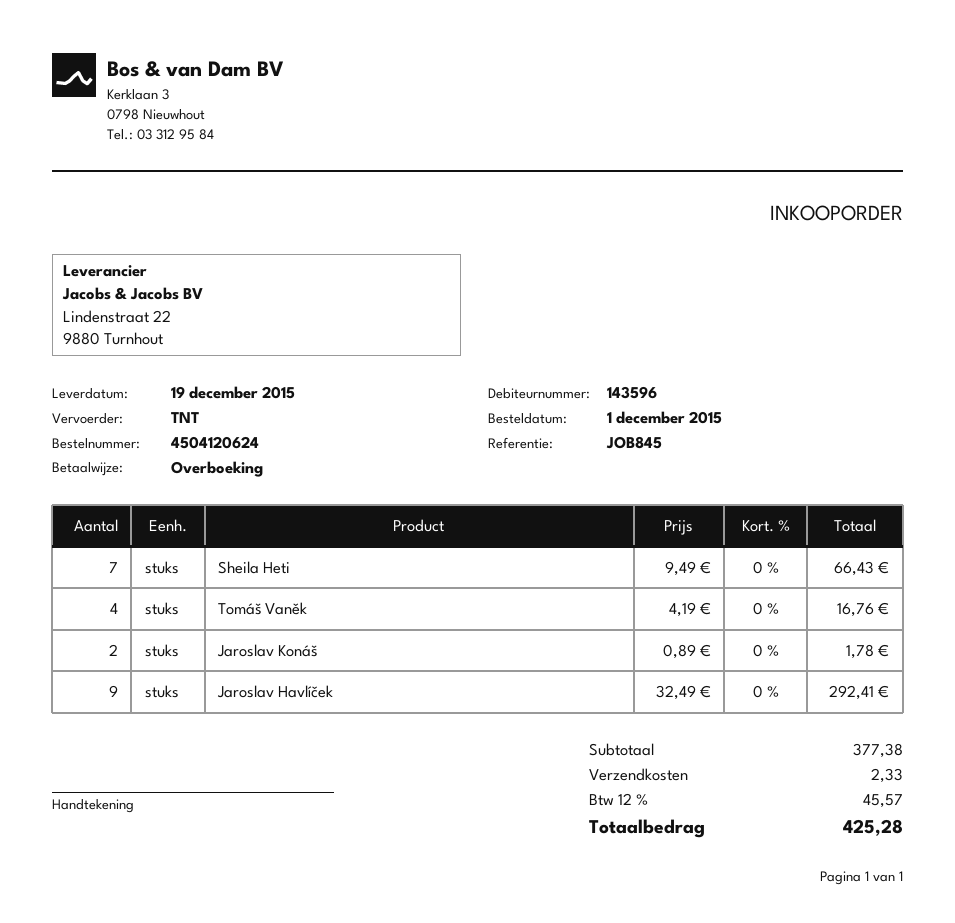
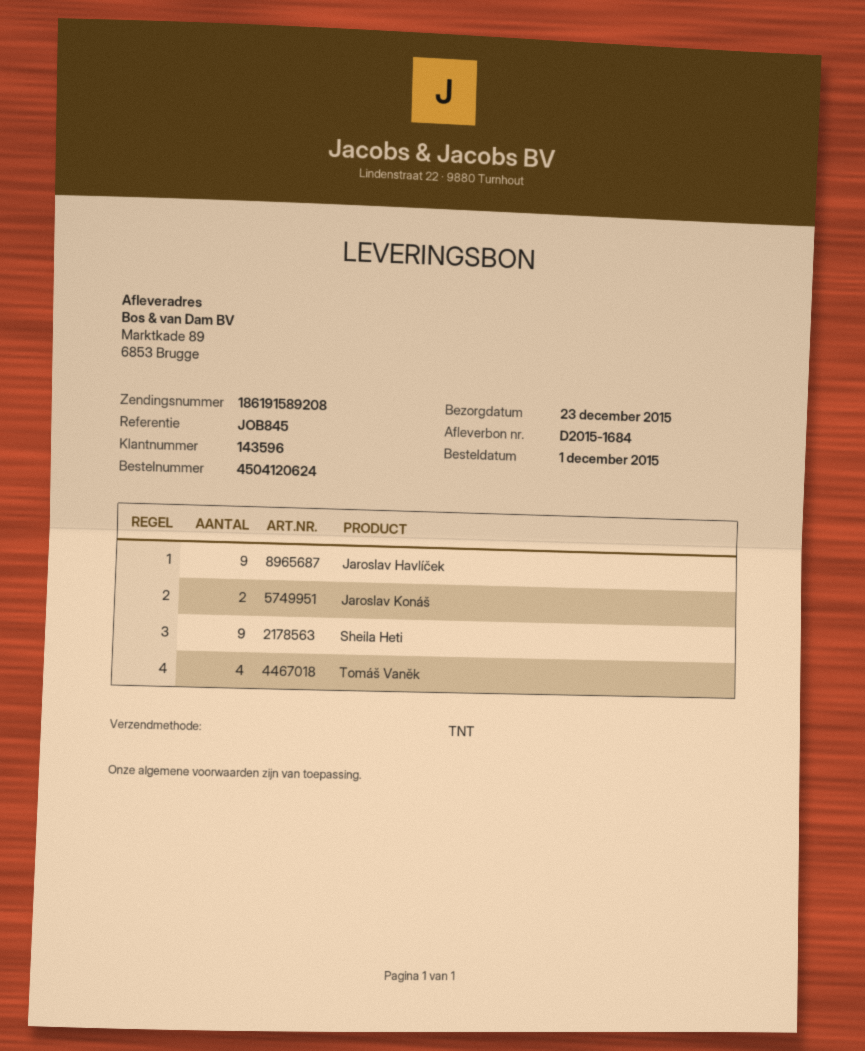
delivery date: 2015-12-19 -> 2015-12-23
Sheila Heti: 7 -> 9

